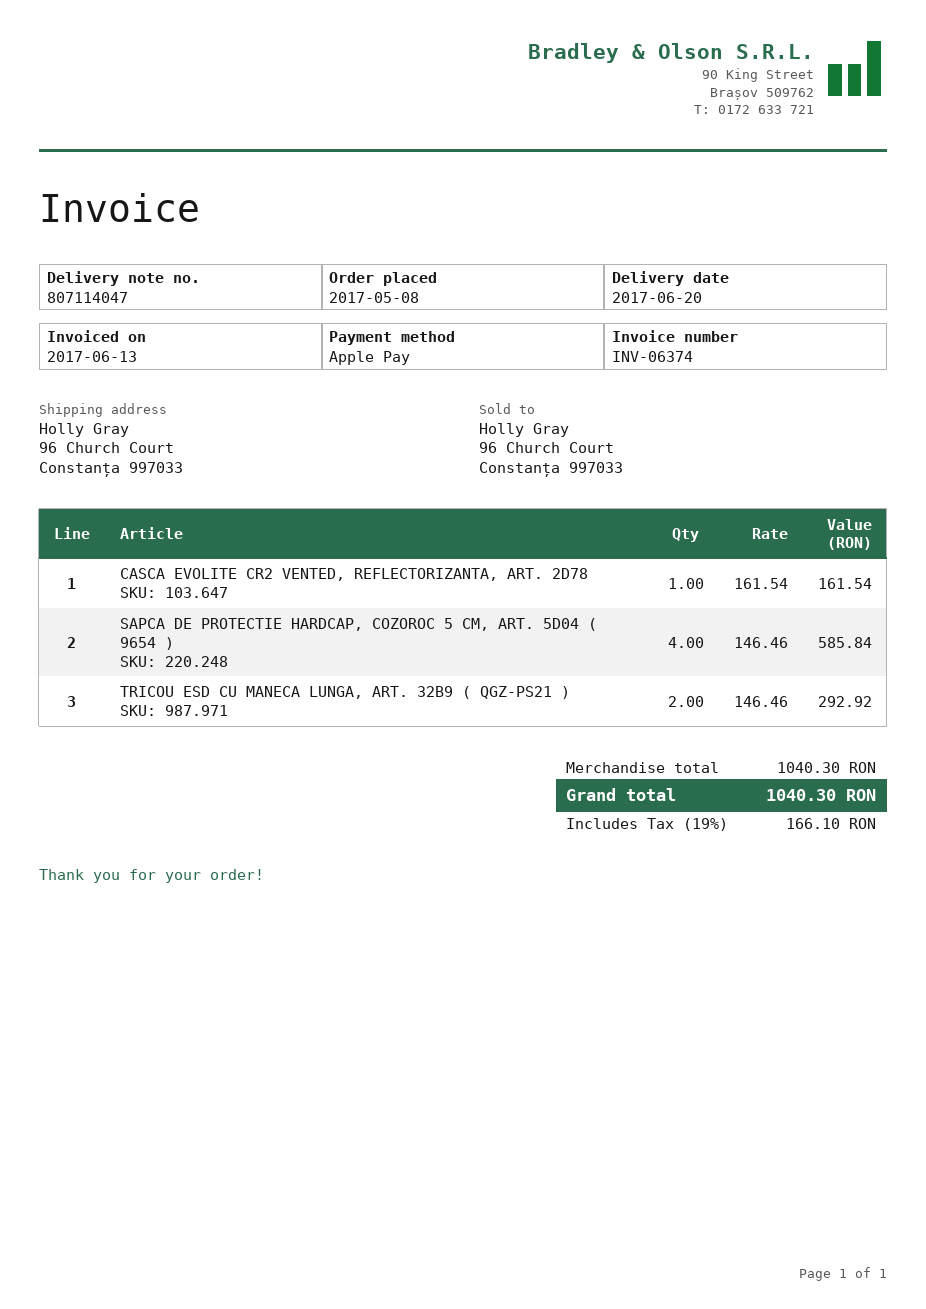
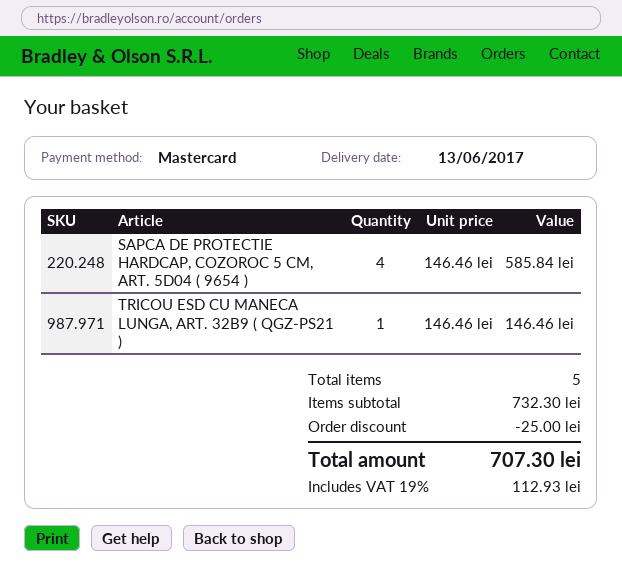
delivery date: 2017-06-20 -> 2017-06-13
payment method: Apple Pay -> Mastercard
CASCA EVOLITE CR2 VENTED, REFLECTORIZANTA, ART. 2D78: 1 x 161.54 = 161.54 -> none
TRICOU ESD CU MANECA LUNGA, ART. 32B9 ( QGZ-PS21 ): 2 x 146.46 = 292.92 -> 1 x 146.46 = 146.46
subtotal: 1040.30 -> 732.30
discount: none -> 25.00
tax: 19% = 166.10 -> 19% = 112.93
total: 1040.30 -> 707.30

